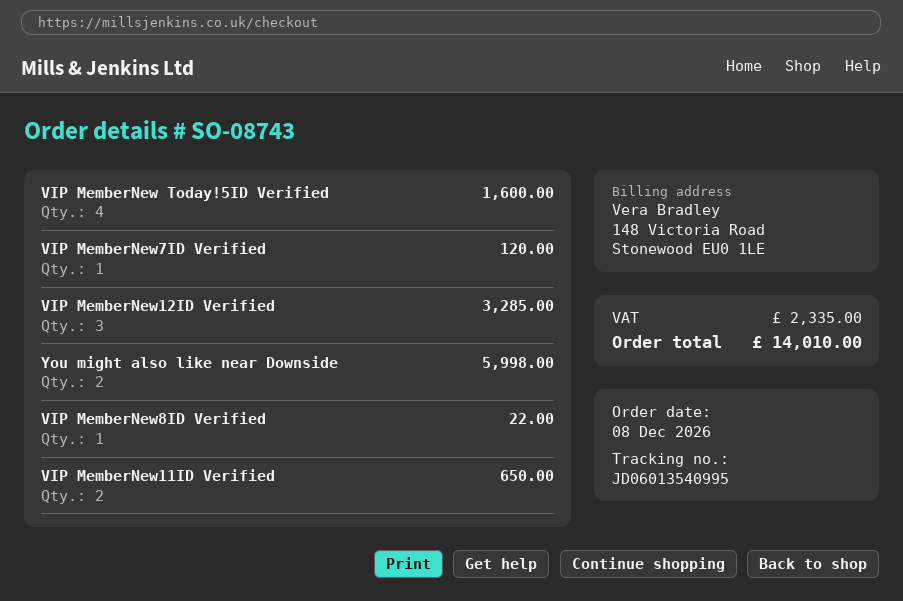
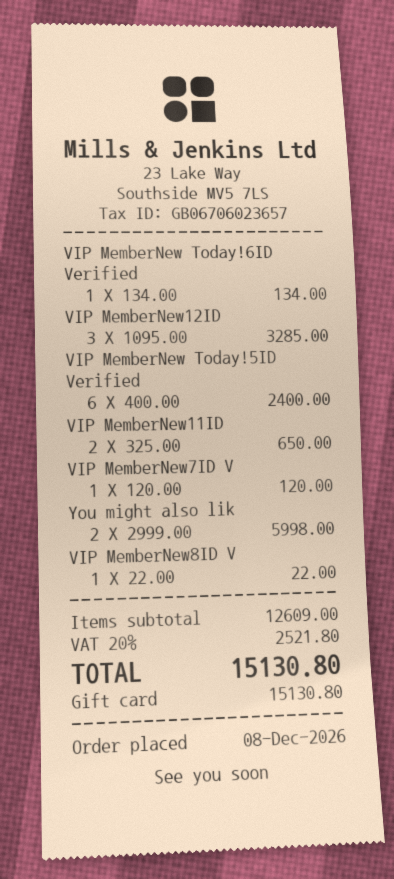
VIP MemberNew Today!5ID Verified: 4 for 1600.00 -> 6 for 2400.00
VIP MemberNew Today!6ID Verified: none -> 1 for 134.00
tax: 2335.00 -> 2521.80
total: 14010.00 -> 15130.80

